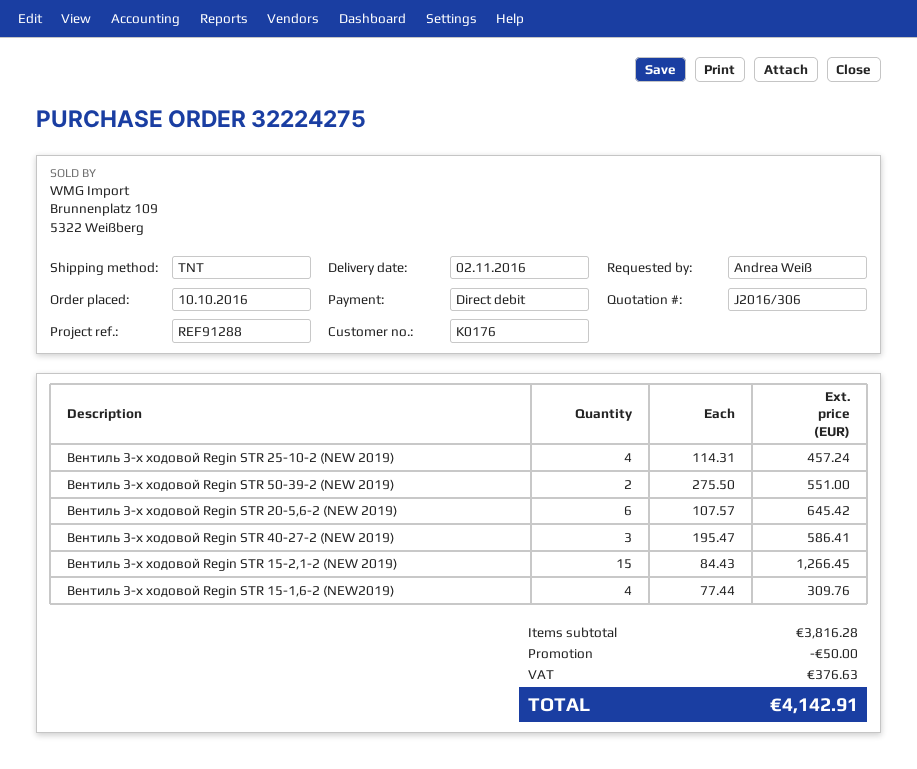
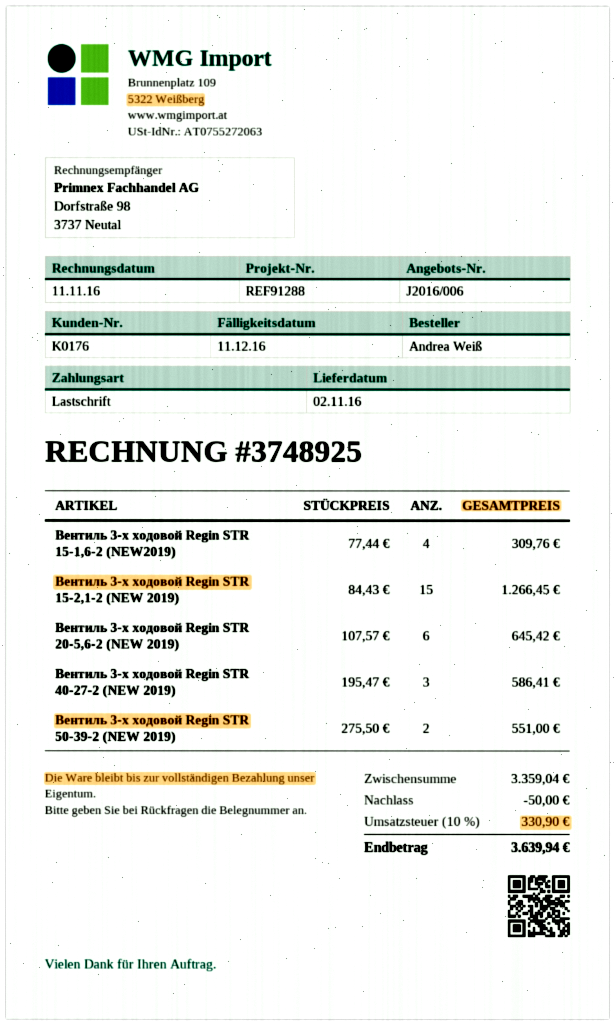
quote number: J2016/306 -> J2016/006
Вентиль 3-х ходовой Regin STR 25-10-2 (NEW 2019): 4 x 114.31 = 457.24 -> none
subtotal: 3816.28 -> 3359.04
tax: 376.63 -> 330.90
total: 4142.91 -> 3639.94

